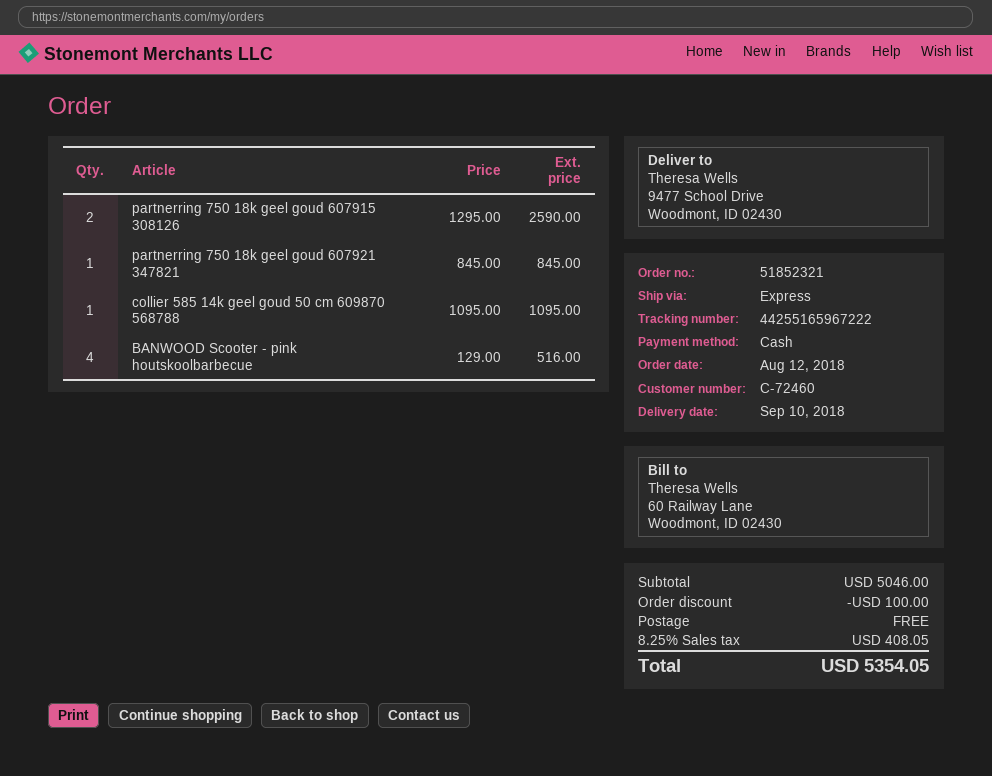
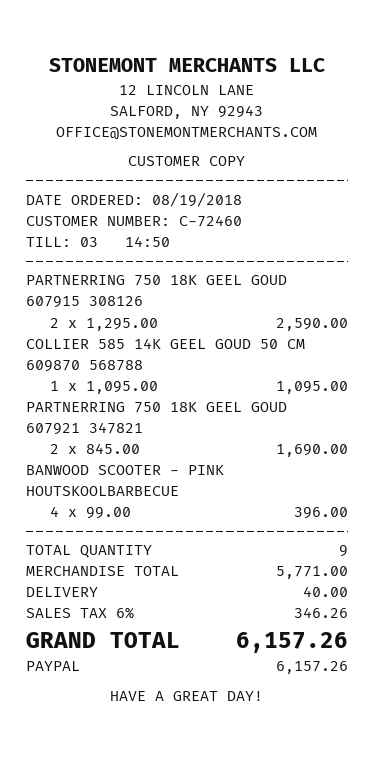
order date: 2018-08-12 -> 2018-08-19
payment method: cash -> PayPal
partnerring 750 18k geel goud 607921 347821: 1 x 845.00 = 845.00 -> 2 x 845.00 = 1690.00
BANWOOD Scooter - pink houtskoolbarbecue: 4 x 129.00 = 516.00 -> 4 x 99.00 = 396.00
subtotal: 5046.00 -> 5771.00
discount: 100.00 -> none
shipping: 0.00 -> 40.00
tax: 8.25% = 408.05 -> 6% = 346.26
total: 5354.05 -> 6157.26

